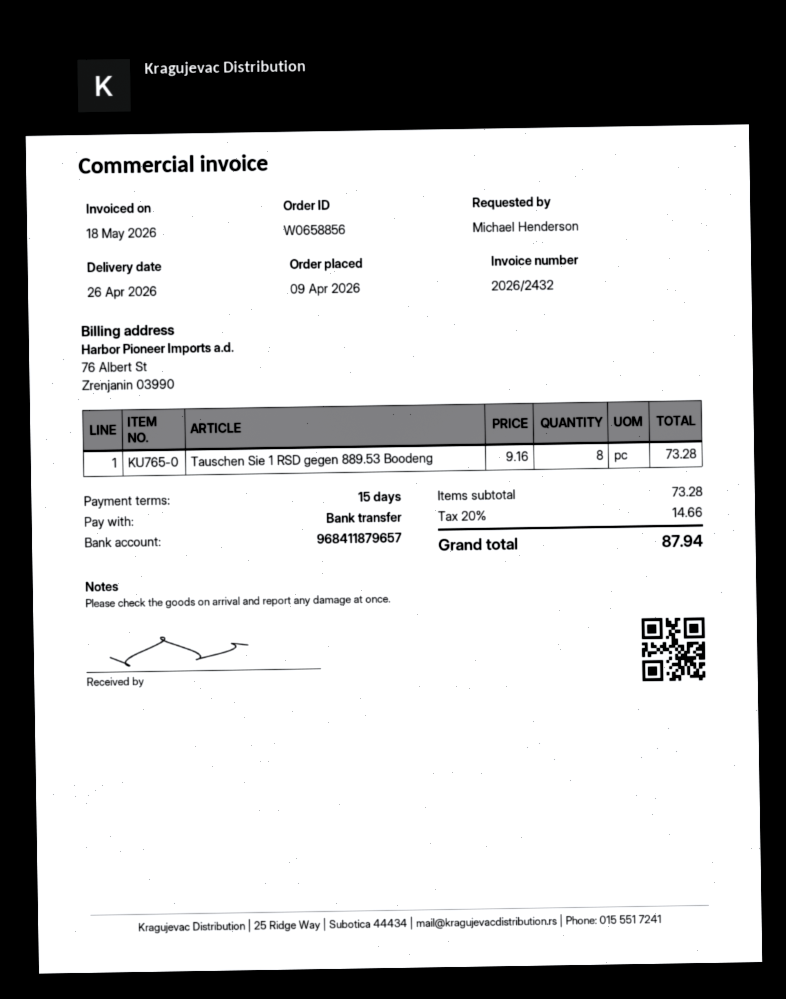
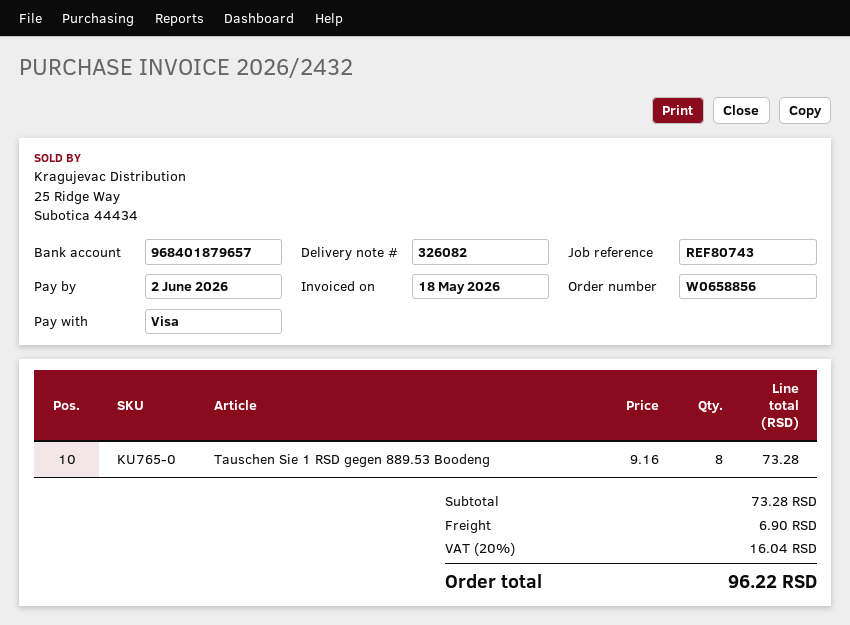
payment method: bank transfer -> Visa
bank account: 968411879657 -> 968401879657
shipping: none -> 6.90
tax: 20% = 14.66 -> 20% = 16.04
total: 87.94 -> 96.22

